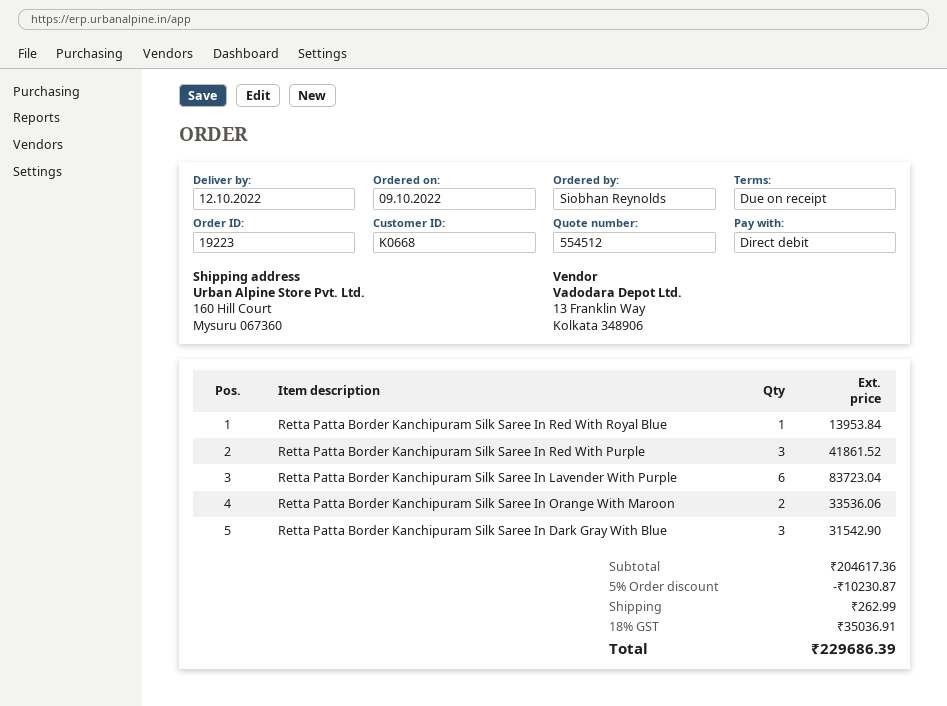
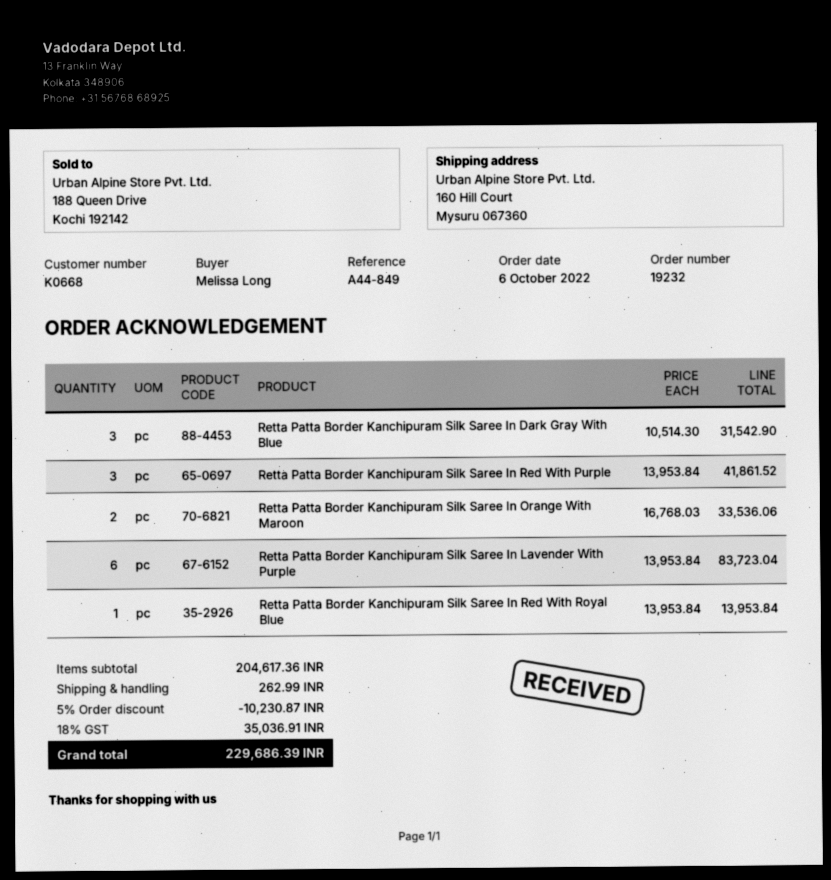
order number: 19223 -> 19232
order date: 2022-10-09 -> 2022-10-06
ordered by: Siobhan Reynolds -> Melissa Long

